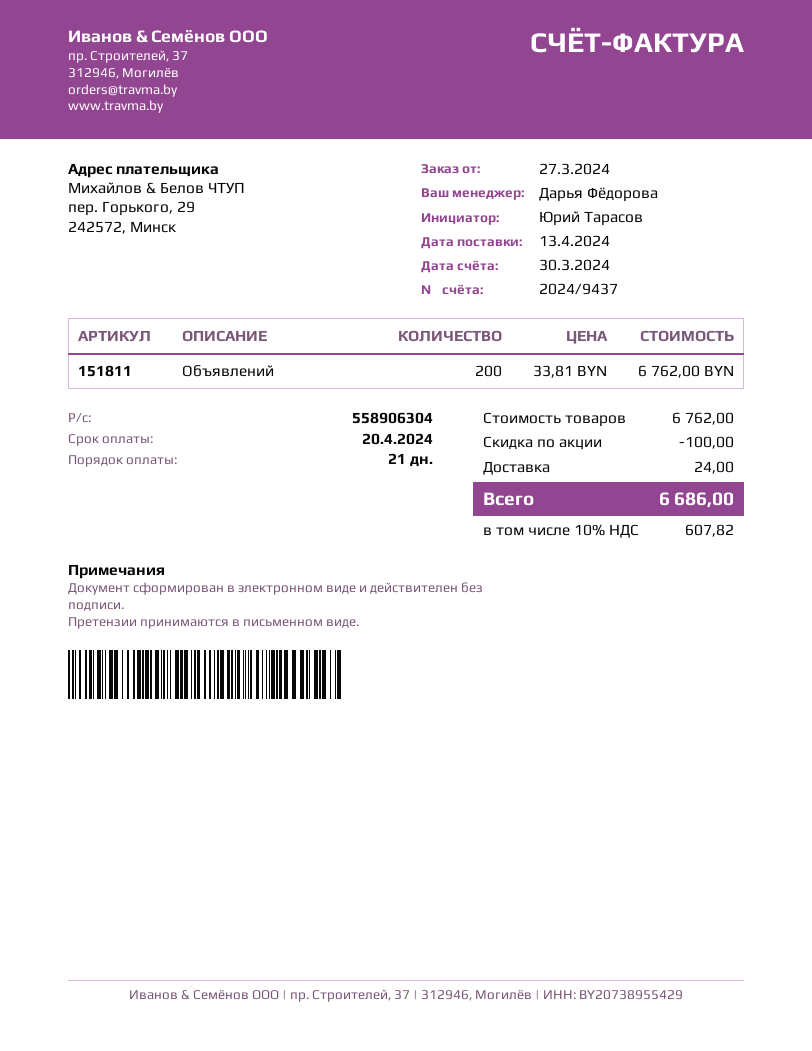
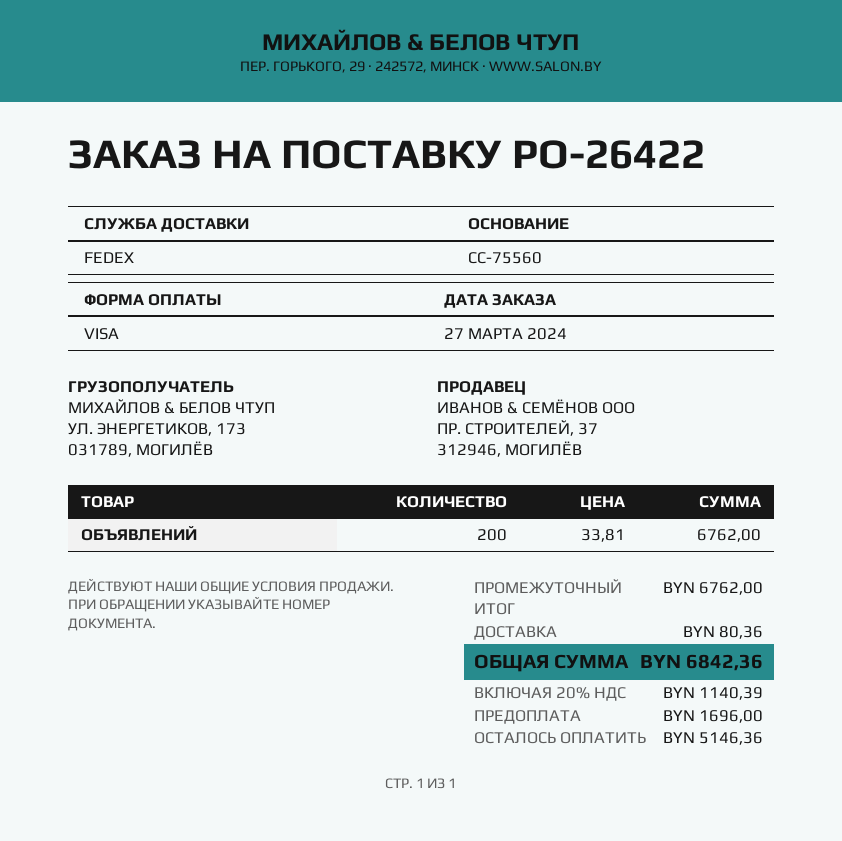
discount: 100.00 -> none
shipping: 24.00 -> 80.36
tax: 10% = 607.82 -> 20% = 1140.39
total: 6686.00 -> 6842.36

